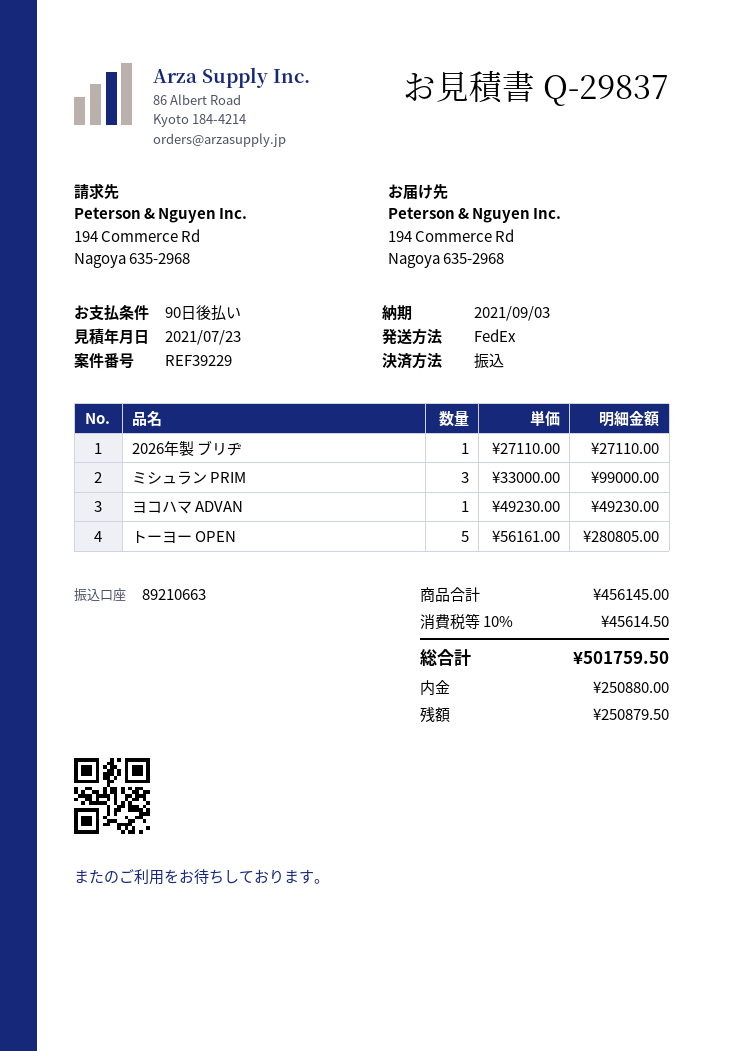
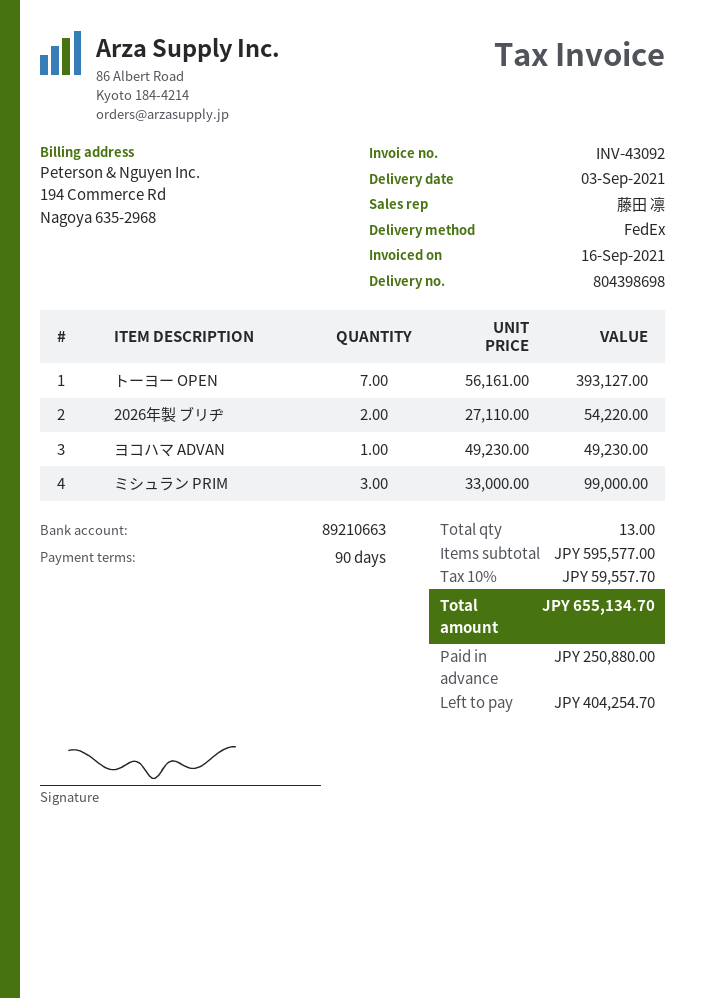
2026年製 ブリヂ: 1 x 27110.00 = 27110.00 -> 2 x 27110.00 = 54220.00
トーヨー OPEN: 5 x 56161.00 = 280805.00 -> 7 x 56161.00 = 393127.00
subtotal: 456145.00 -> 595577.00
tax: 10% = 45614.50 -> 10% = 59557.70
total: 501759.50 -> 655134.70
balance: 250879.50 -> 404254.70

